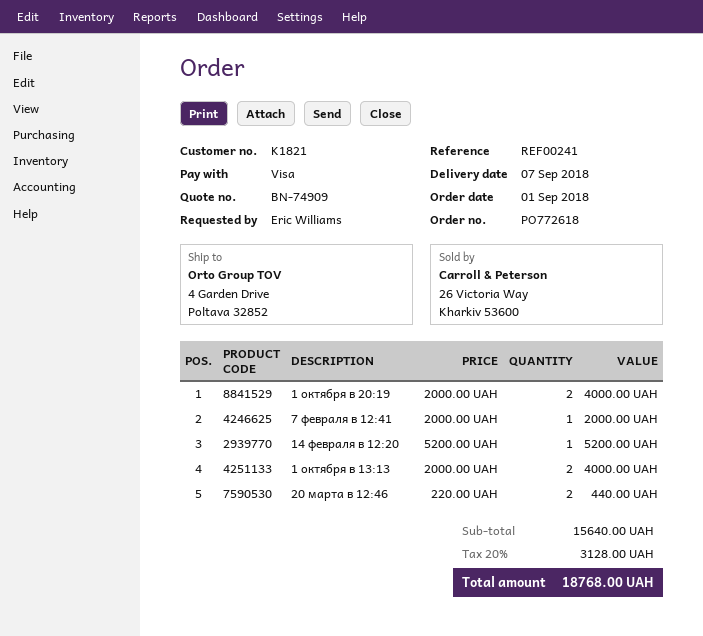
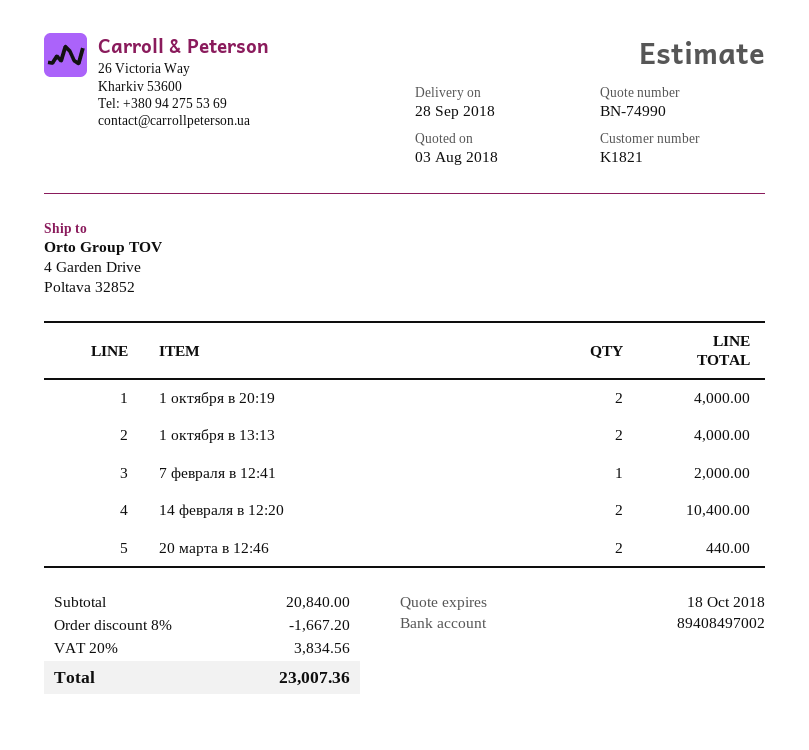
quote number: BN-74909 -> BN-74990
delivery date: 2018-09-07 -> 2018-09-28
14 февраля в 12:20: 1 for 5200.00 -> 2 for 10400.00
subtotal: 15640.00 -> 20840.00
discount: none -> 8% = 1667.20
tax: 20% = 3128.00 -> 20% = 3834.56
total: 18768.00 -> 23007.36

